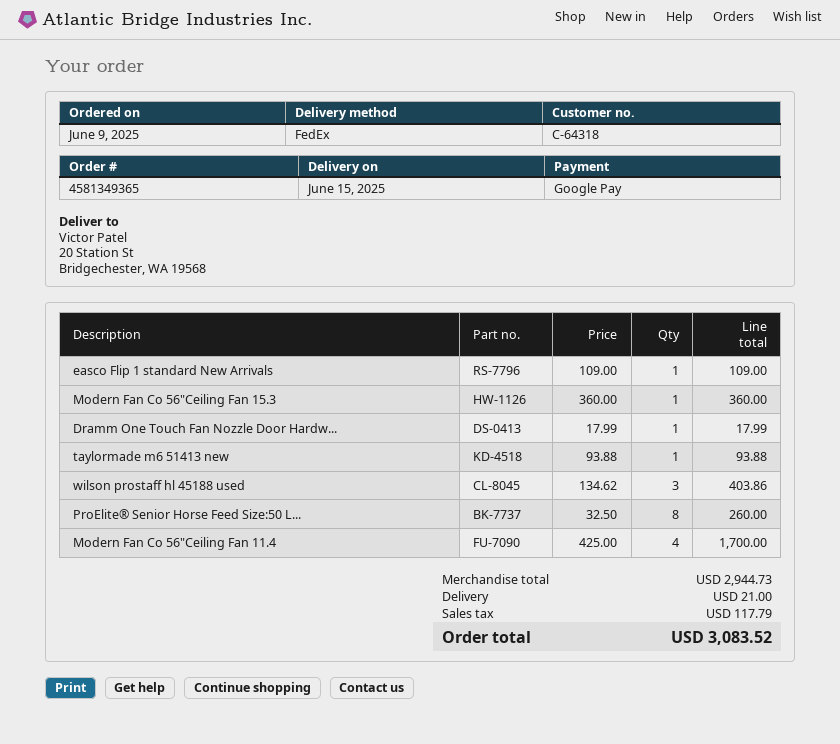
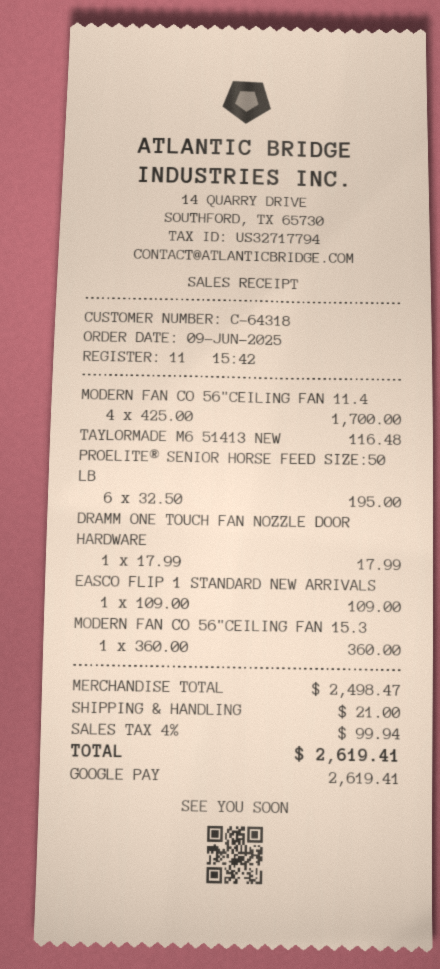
taylormade m6 51413 new: 1 x 93.88 = 93.88 -> 1 x 116.48 = 116.48
wilson prostaff hl 45188 used: 3 x 134.62 = 403.86 -> none
ProElite® Senior Horse Feed Size:50 L...: 8 x 32.50 = 260.00 -> 6 x 32.50 = 195.00
subtotal: 2944.73 -> 2498.47
tax: 117.79 -> 99.94
total: 3083.52 -> 2619.41

